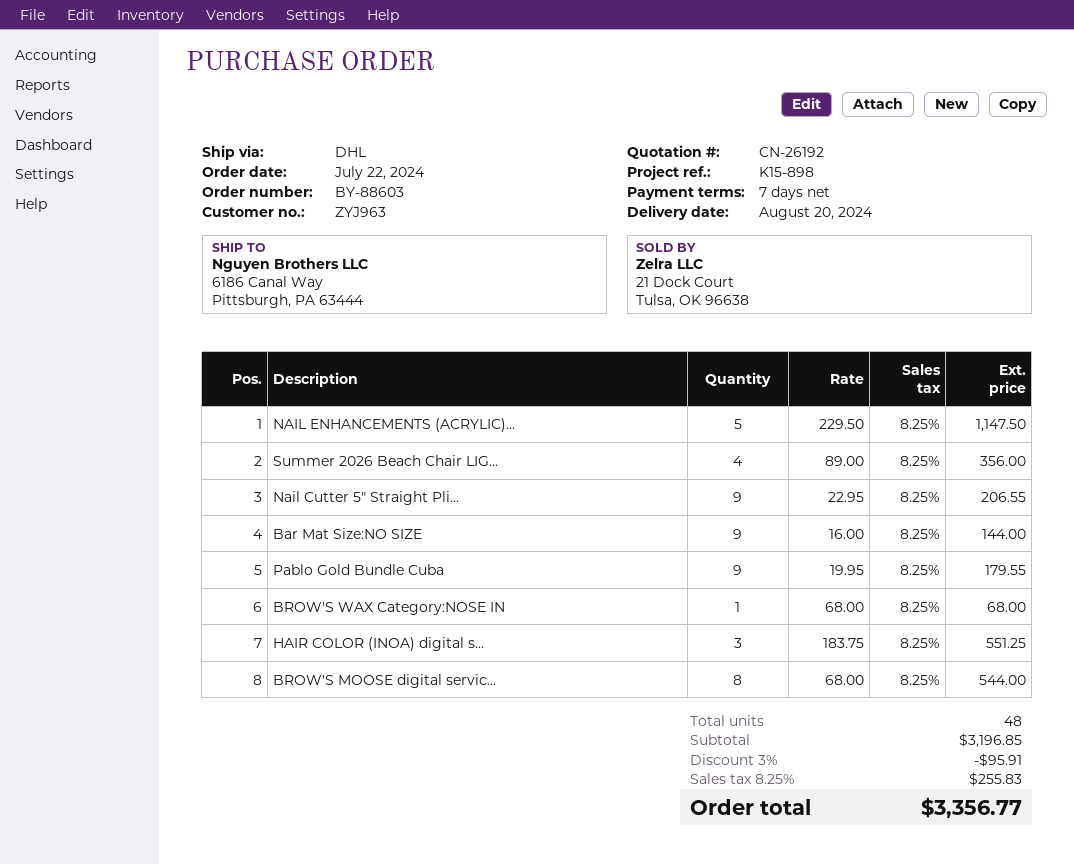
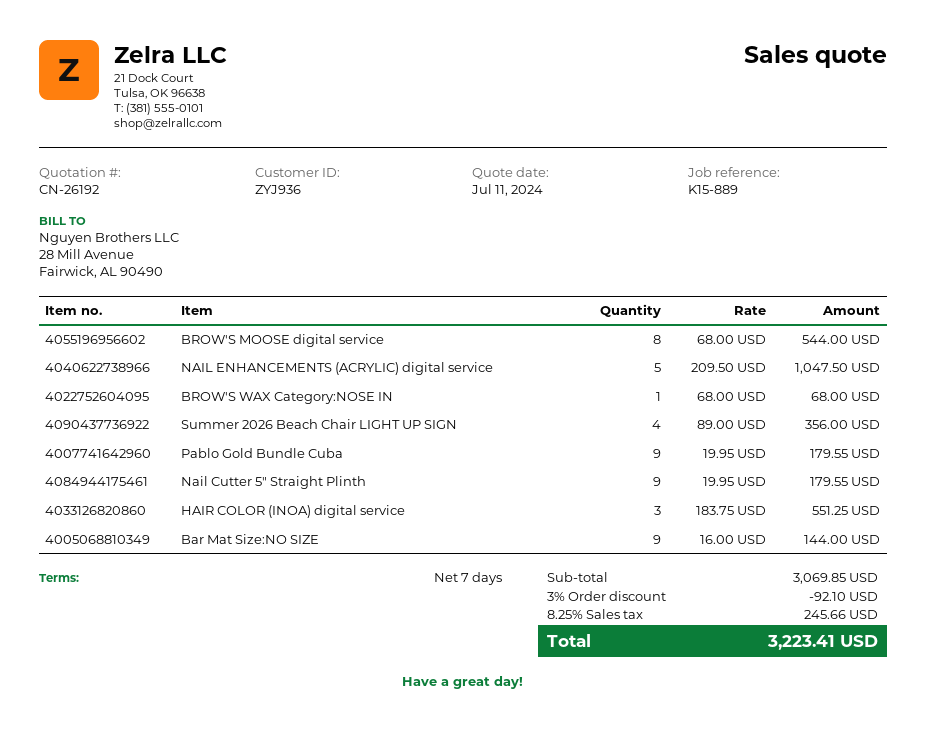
customer number: ZYJ963 -> ZYJ936
reference: K15-898 -> K15-889
NAIL ENHANCEMENTS (ACRYLIC)...: 5 x 229.50 = 1147.50 -> 5 x 209.50 = 1047.50
Nail Cutter 5″ Straight Pli...: 9 x 22.95 = 206.55 -> 9 x 19.95 = 179.55
subtotal: 3196.85 -> 3069.85
discount: 3% = 95.91 -> 3% = 92.10
tax: 8.25% = 255.83 -> 8.25% = 245.66
total: 3356.77 -> 3223.41

